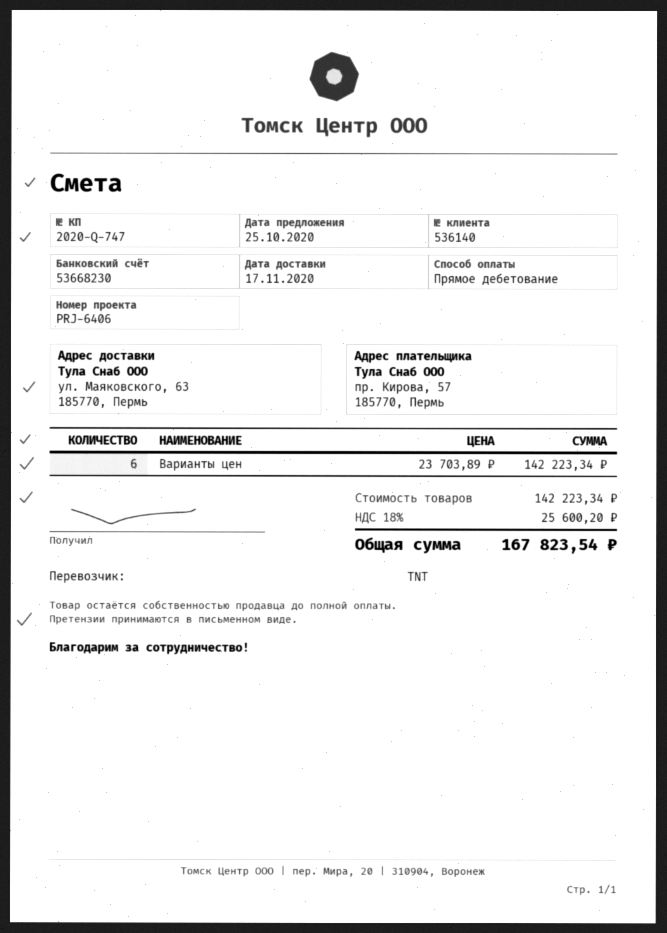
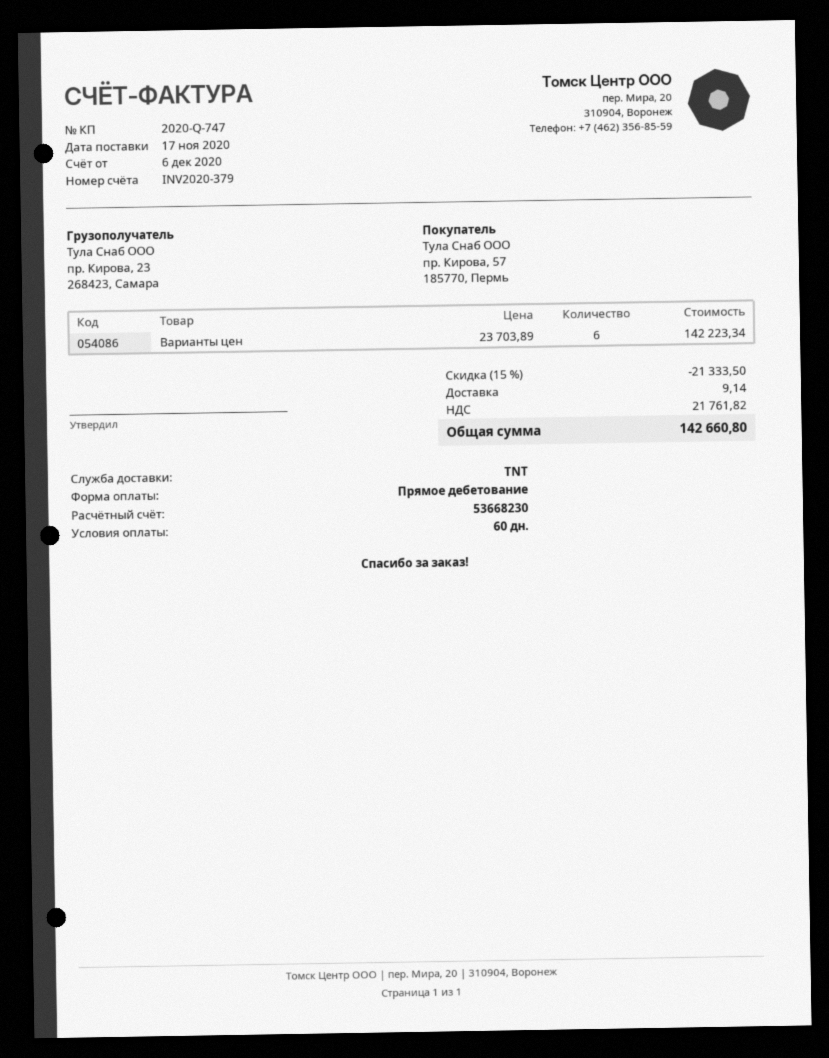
ship to: ул. Маяковского, 63, 185770, Пермь -> пр. Кирова, 23, 268423, Самара
discount: none -> 15% = 21333.50
shipping: none -> 9.14
tax: 25600.20 -> 21761.82
total: 167823.54 -> 142660.80

